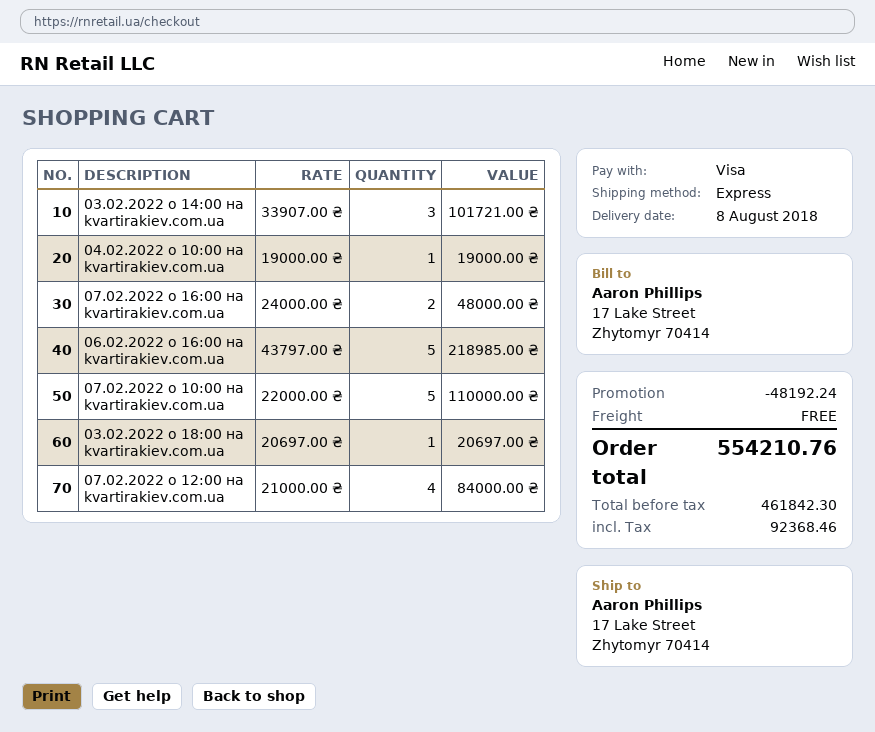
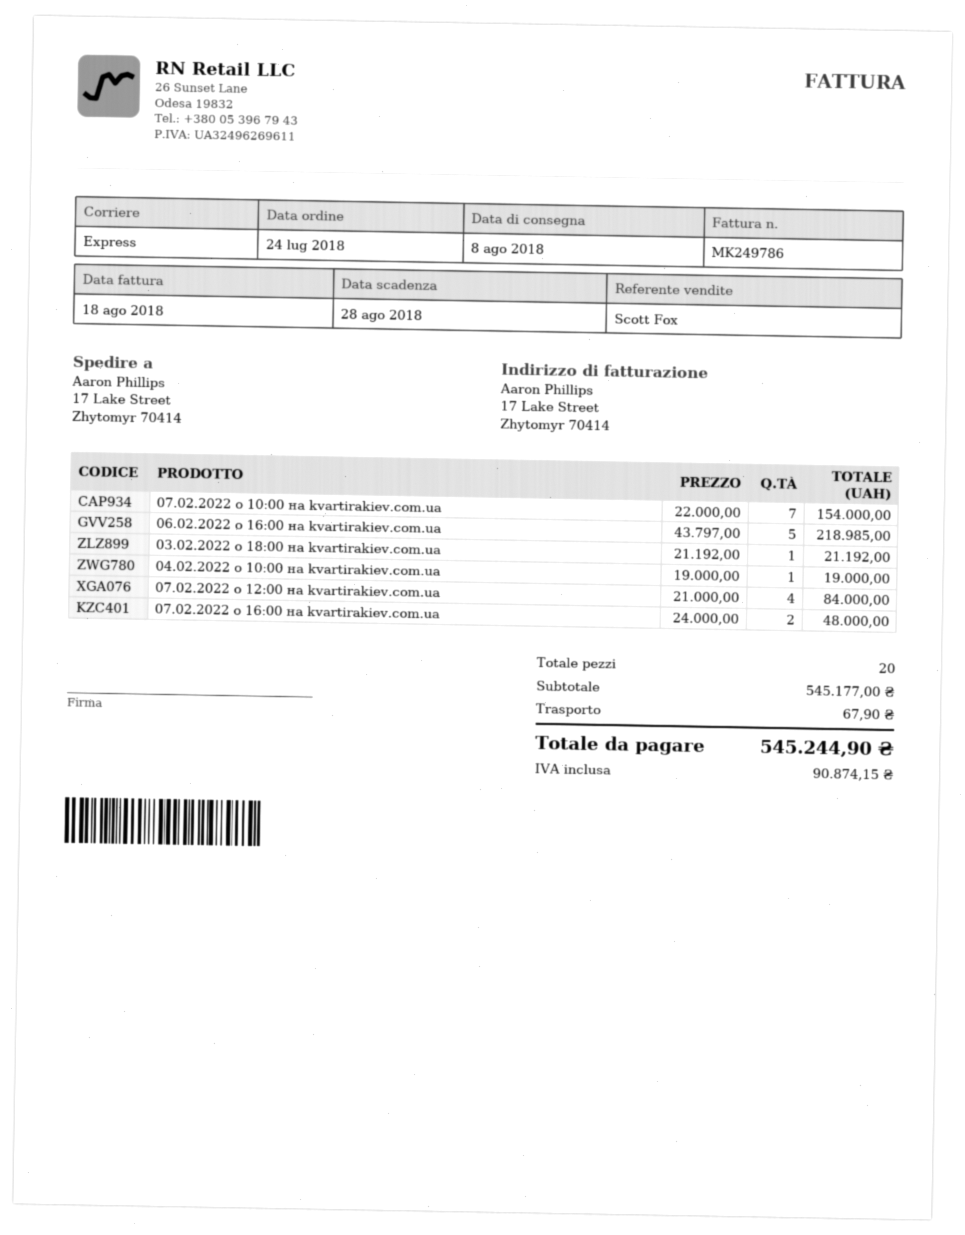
03.02.2022 о 14:00 на kvartirakiev.com.ua: 3 x 33907.00 = 101721.00 -> none
07.02.2022 о 10:00 на kvartirakiev.com.ua: 5 x 22000.00 = 110000.00 -> 7 x 22000.00 = 154000.00
03.02.2022 о 18:00 на kvartirakiev.com.ua: 1 x 20697.00 = 20697.00 -> 1 x 21192.00 = 21192.00
discount: 48192.24 -> none
shipping: 0.00 -> 67.90
tax: 92368.46 -> 90874.15
total: 554210.76 -> 545244.90

